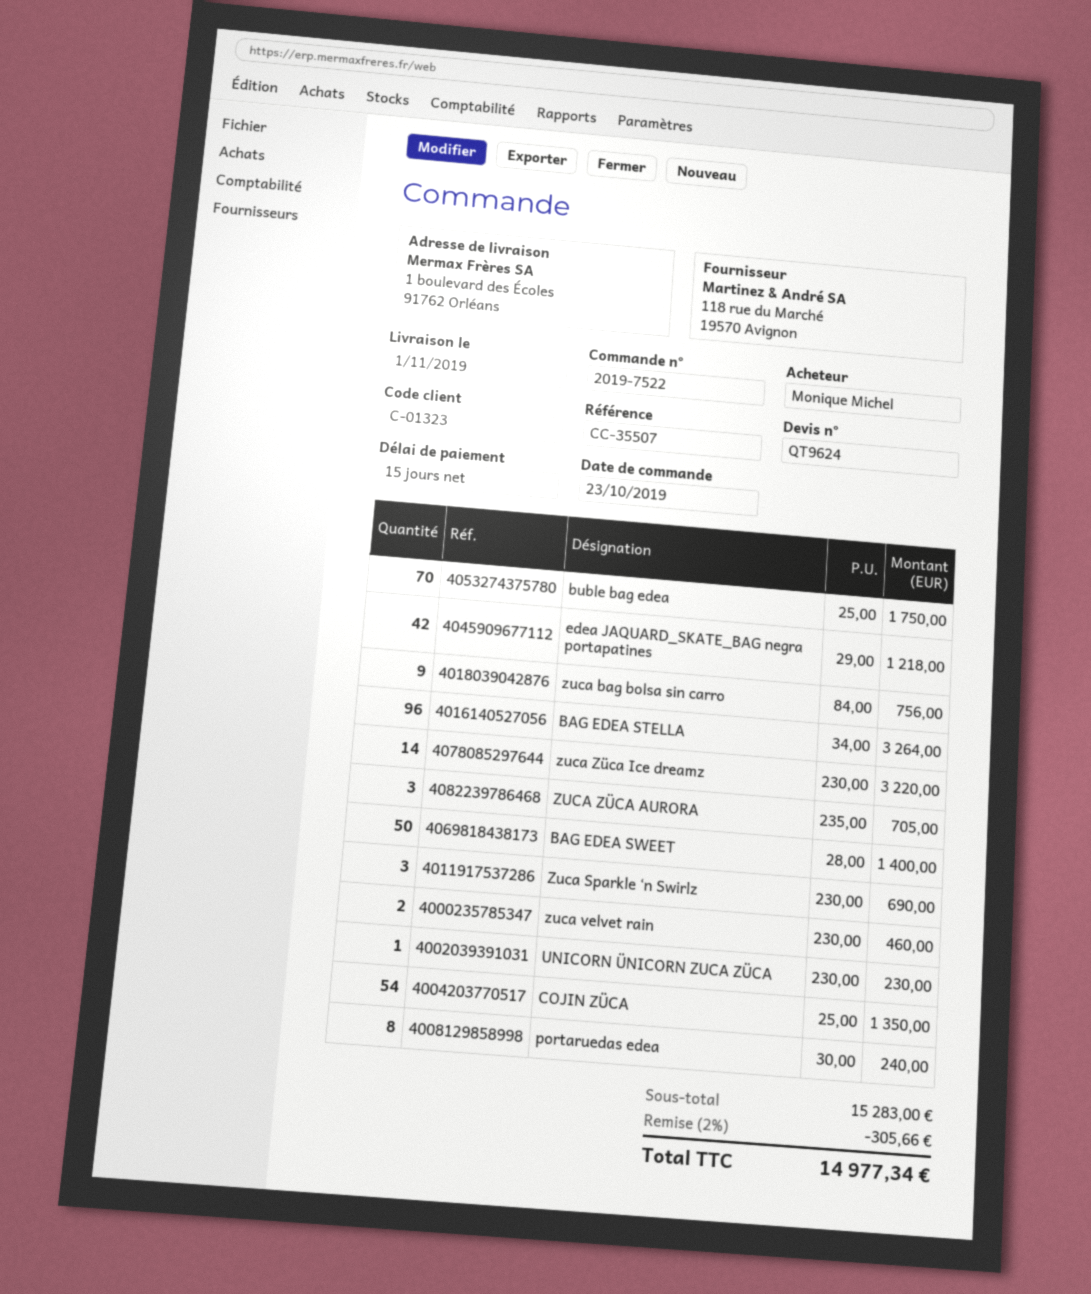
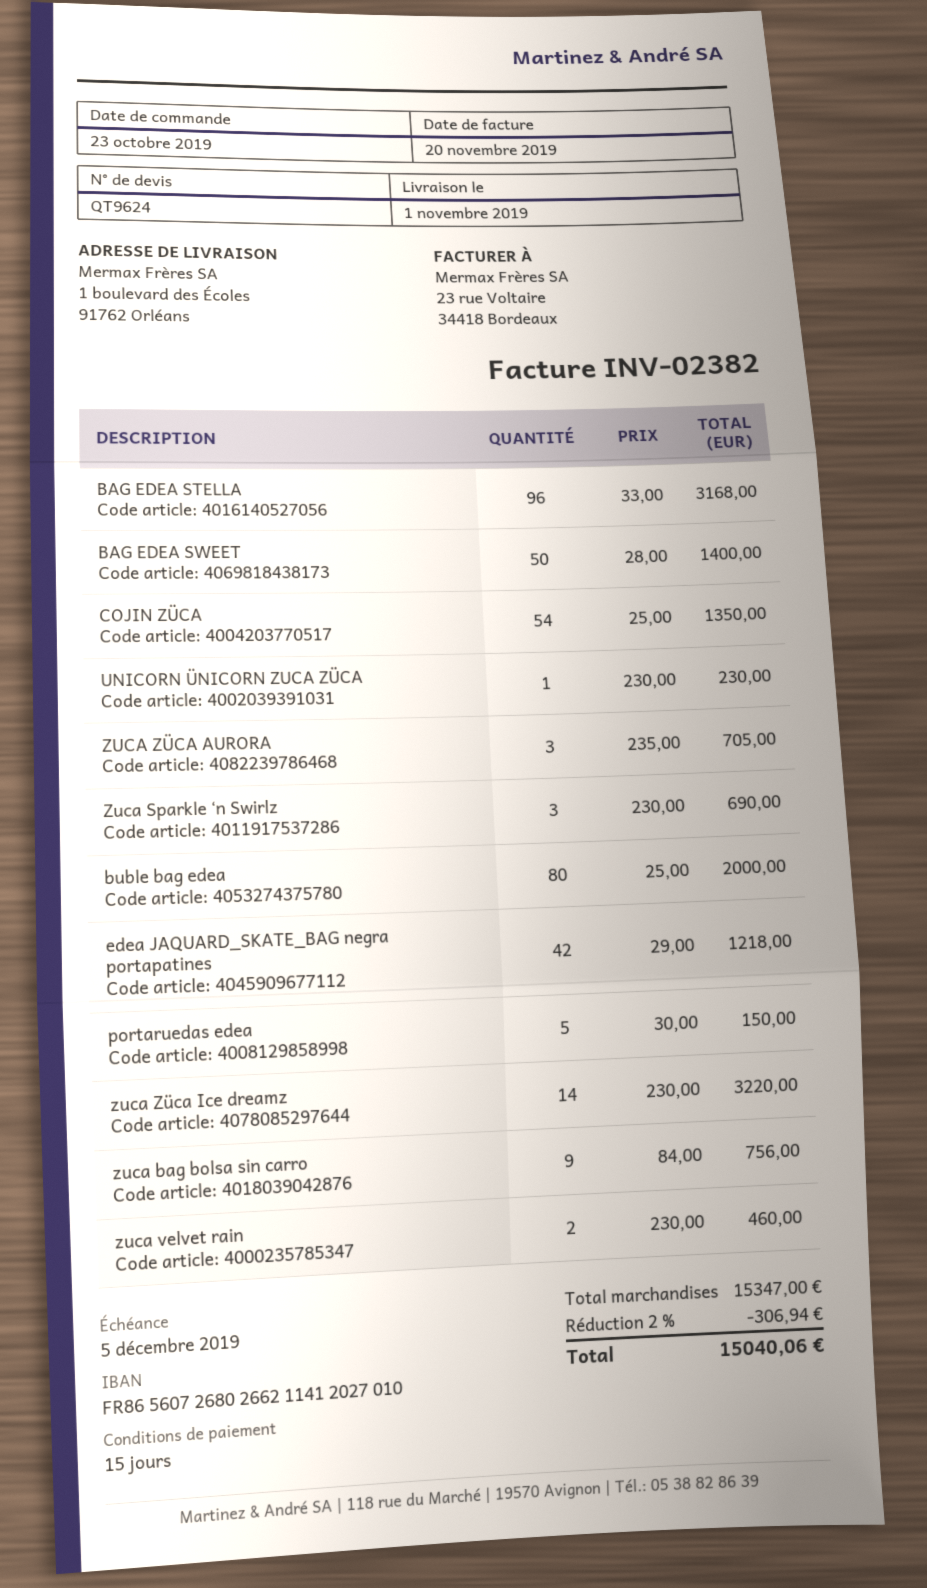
buble bag edea: 70 x 25.00 = 1750.00 -> 80 x 25.00 = 2000.00
BAG EDEA STELLA: 96 x 34.00 = 3264.00 -> 96 x 33.00 = 3168.00
portaruedas edea: 8 x 30.00 = 240.00 -> 5 x 30.00 = 150.00
subtotal: 15283.00 -> 15347.00
discount: 2% = 305.66 -> 2% = 306.94
total: 14977.34 -> 15040.06

